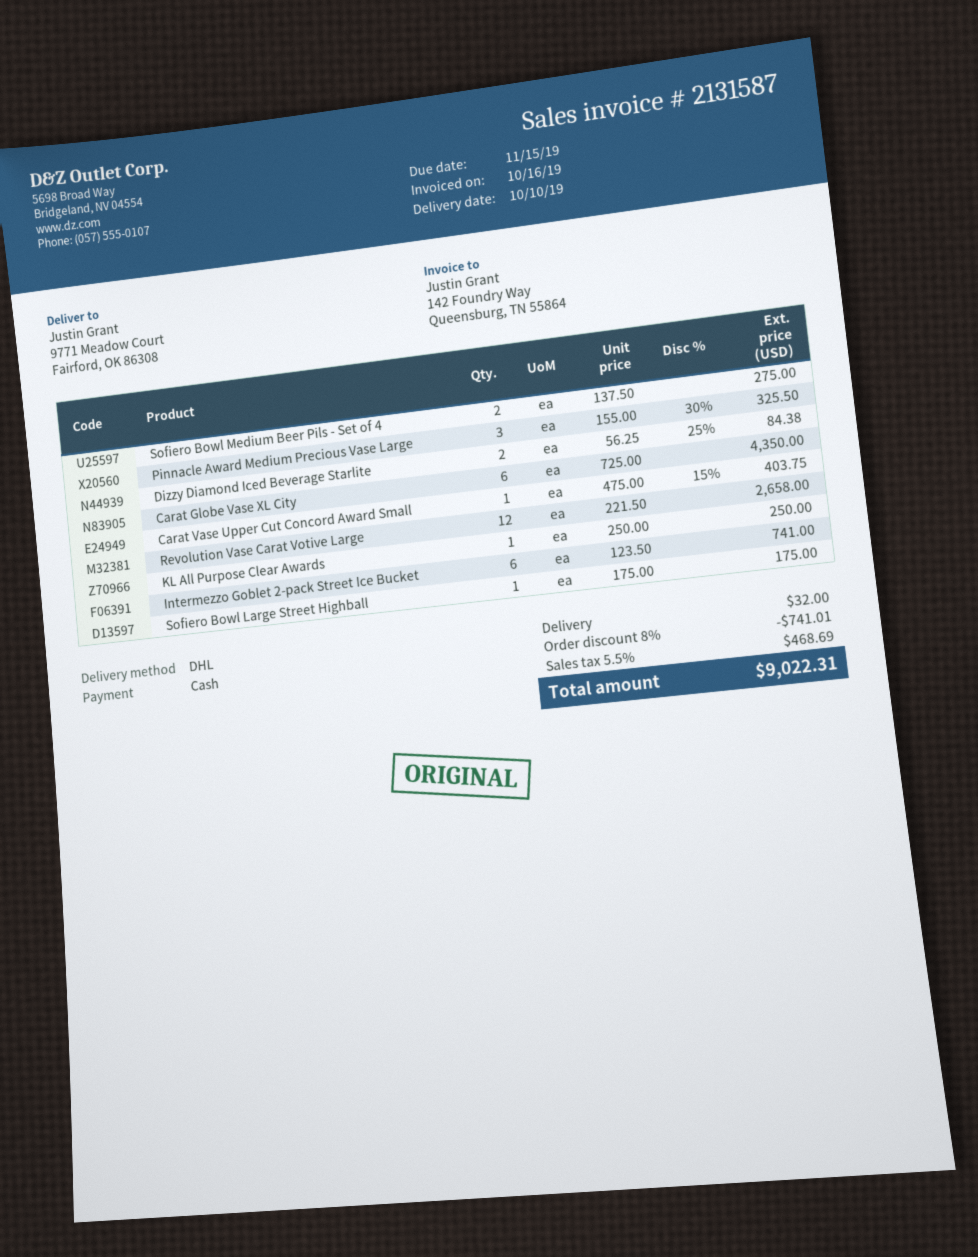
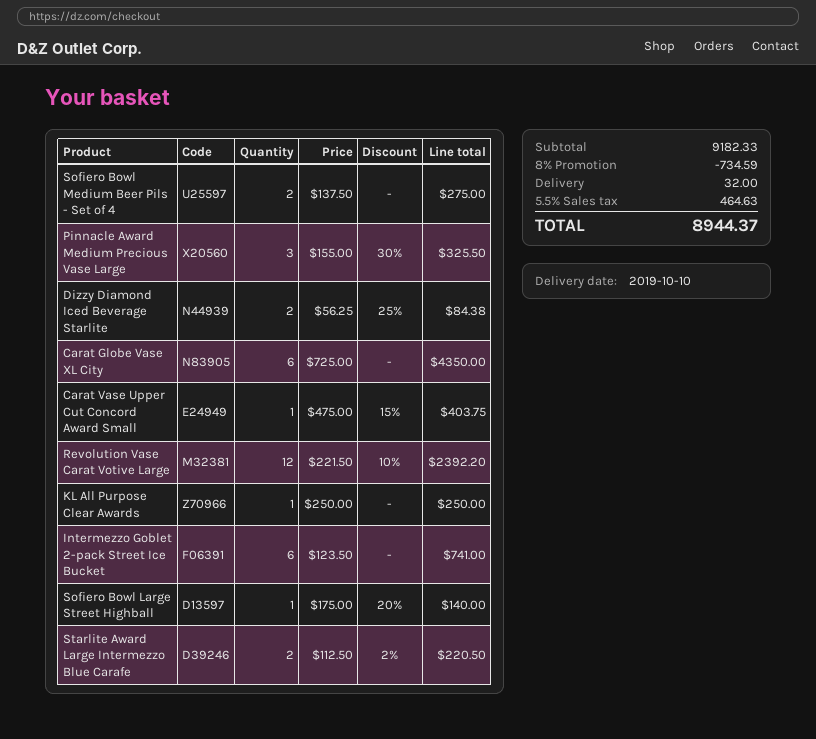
Revolution Vase Carat Votive Large: 12 x 221.50 = 2658.00 -> 12 x 221.50 - 10% = 2392.20
Sofiero Bowl Large Street Highball: 1 x 175.00 = 175.00 -> 1 x 175.00 - 20% = 140.00
Starlite Award Large Intermezzo Blue Carafe: none -> 2 x 112.50 - 2% = 220.50
discount: 8% = 741.01 -> 8% = 734.59
tax: 5.5% = 468.69 -> 5.5% = 464.63
total: 9022.31 -> 8944.37

